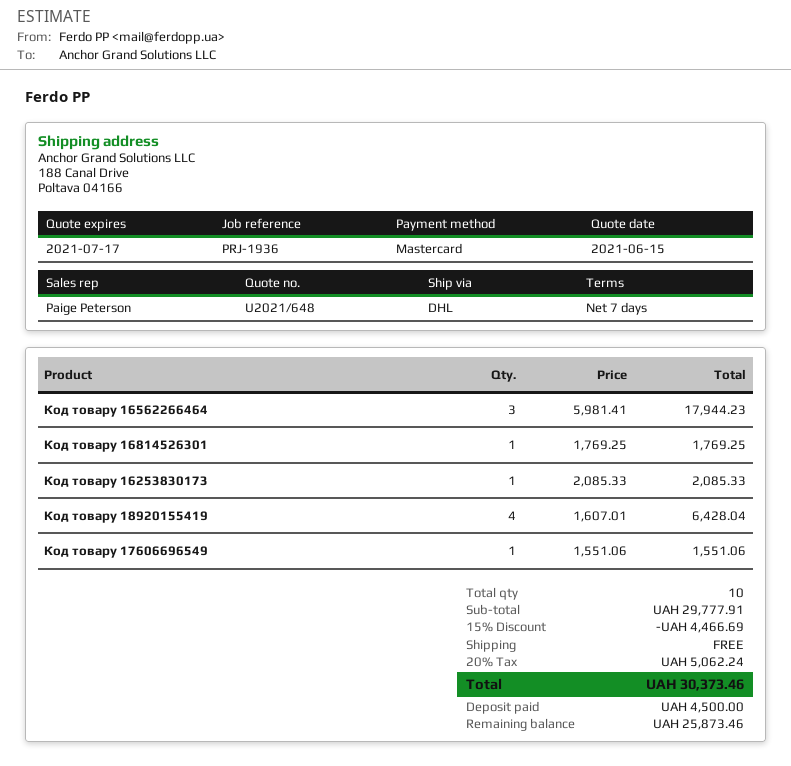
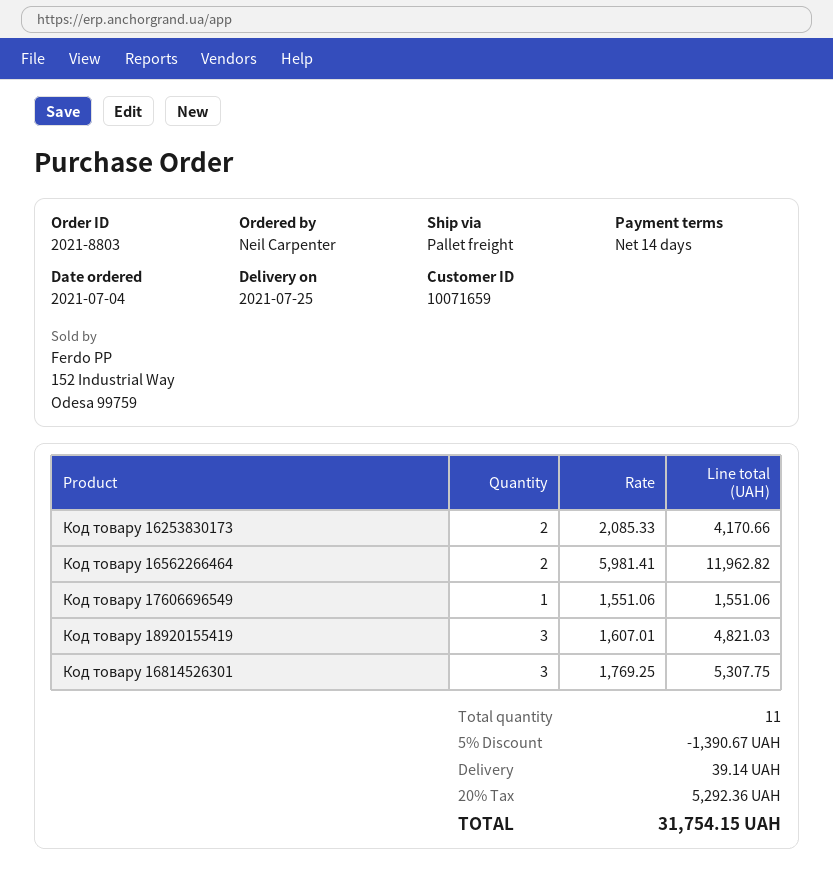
payment terms: 7 days -> 14 days
shipping method: DHL -> pallet freight
Код товару 16562266464: 3 x 5981.41 = 17944.23 -> 2 x 5981.41 = 11962.82
Код товару 16814526301: 1 x 1769.25 = 1769.25 -> 3 x 1769.25 = 5307.75
Код товару 16253830173: 1 x 2085.33 = 2085.33 -> 2 x 2085.33 = 4170.66
Код товару 18920155419: 4 x 1607.01 = 6428.04 -> 3 x 1607.01 = 4821.03
total quantity: 10 -> 11
discount: 15% = 4466.69 -> 5% = 1390.67
shipping: 0.00 -> 39.14
tax: 20% = 5062.24 -> 20% = 5292.36
total: 30373.46 -> 31754.15

